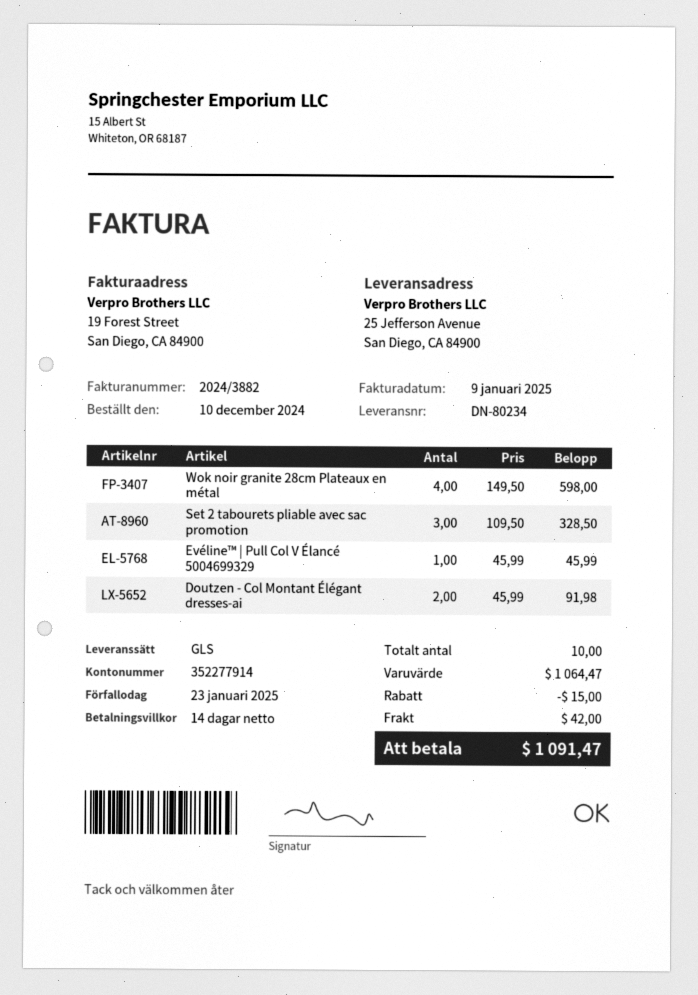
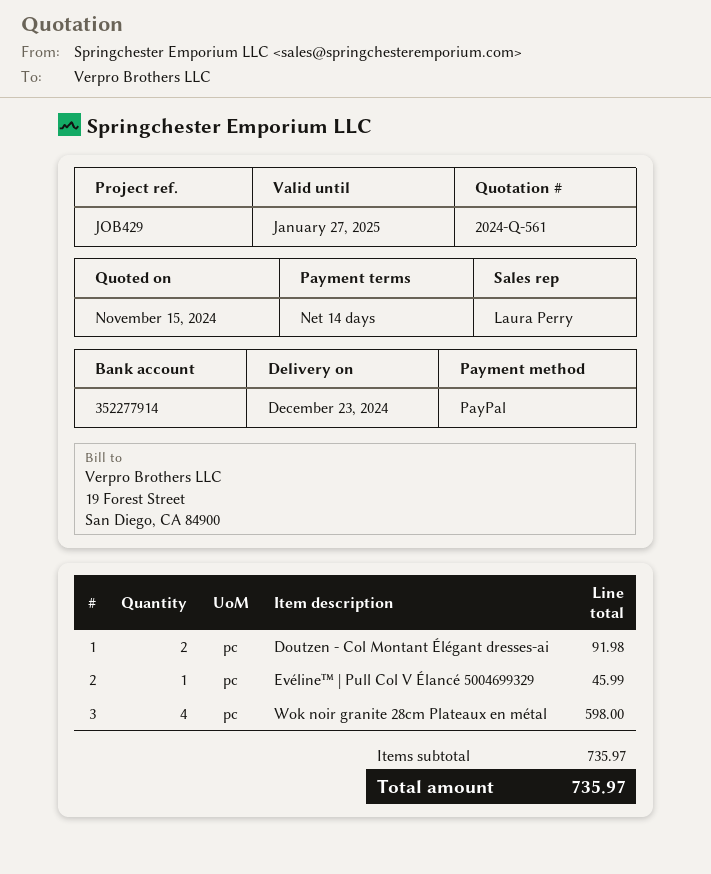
Set 2 tabourets pliable avec sac promotion: 3 for 328.50 -> none
subtotal: 1064.47 -> 735.97
discount: 15.00 -> none
shipping: 42.00 -> none
total: 1091.47 -> 735.97

